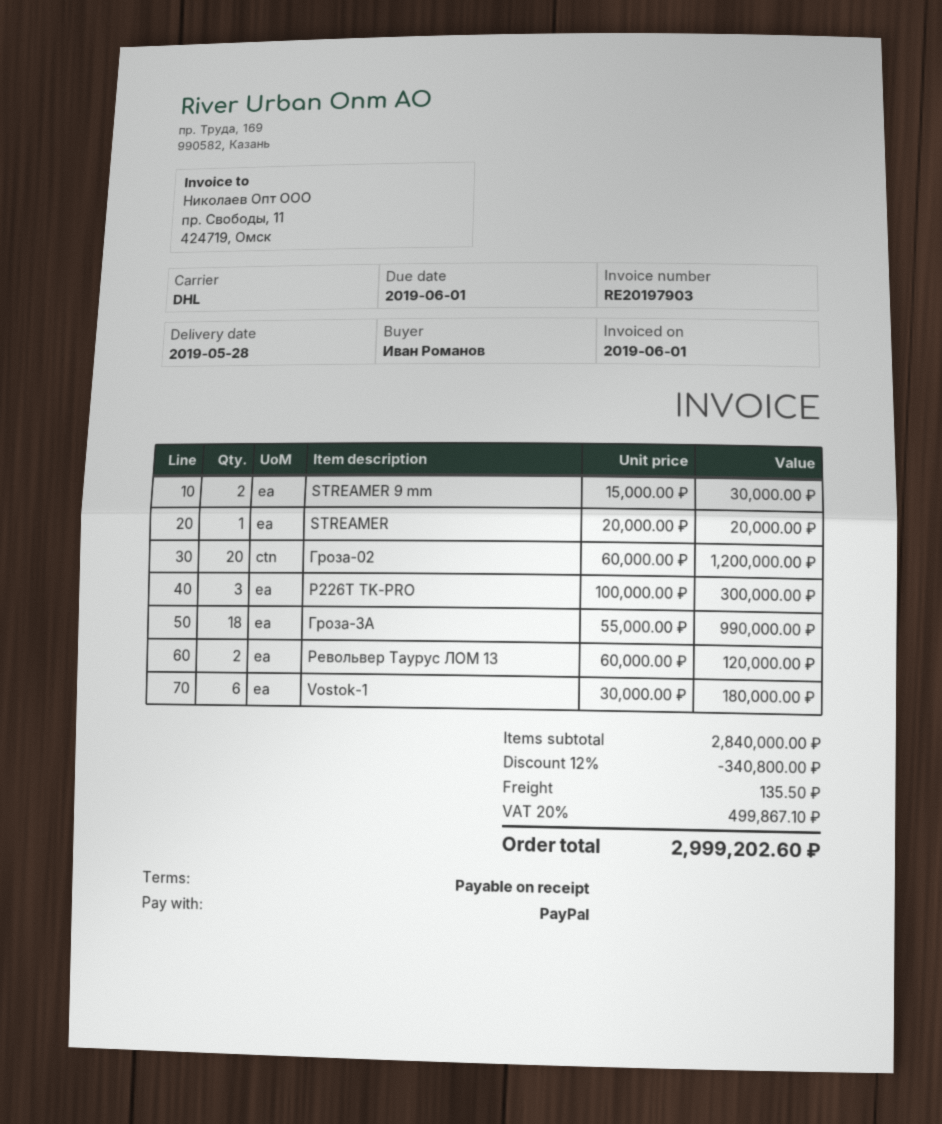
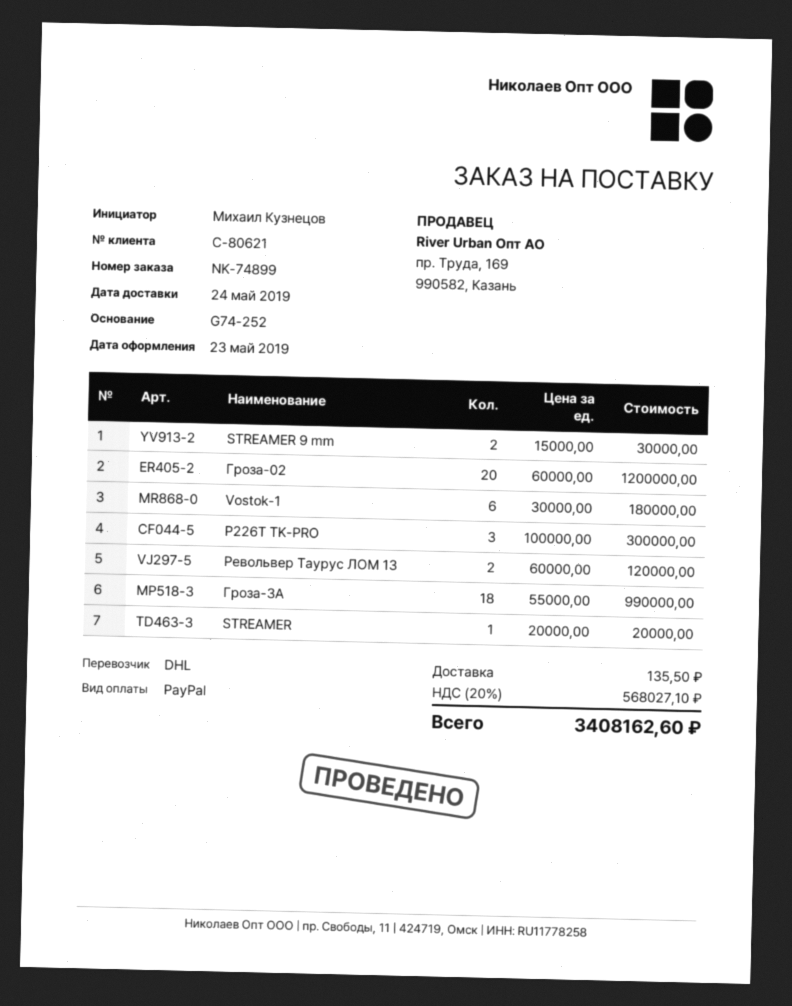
delivery date: 2019-05-28 -> 2019-05-24
ordered by: Иван Романов -> Михаил Кузнецов
discount: 12% = 340800.00 -> none
tax: 20% = 499867.10 -> 20% = 568027.10
total: 2999202.60 -> 3408162.60

